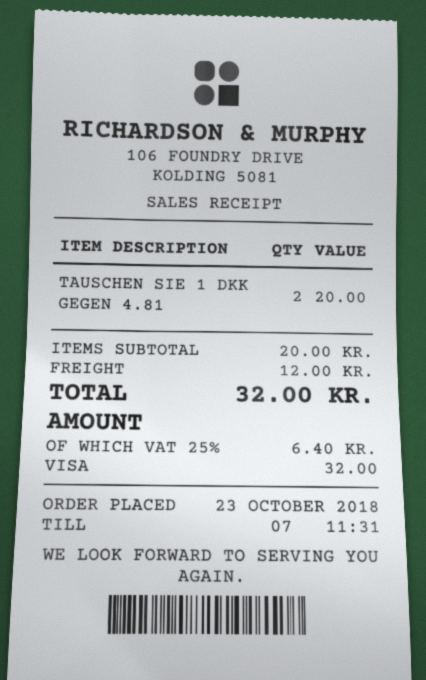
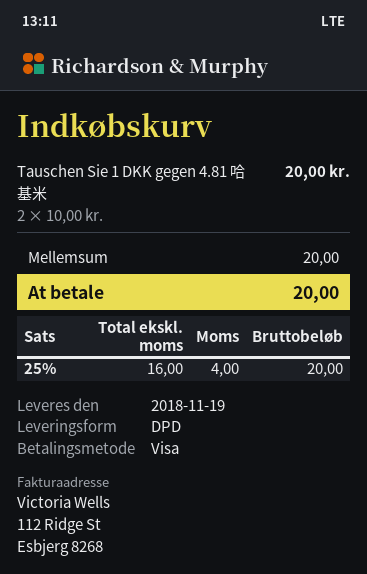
shipping: 12.00 -> none
tax: 25% = 6.40 -> 25% = 4.00
total: 32.00 -> 20.00

